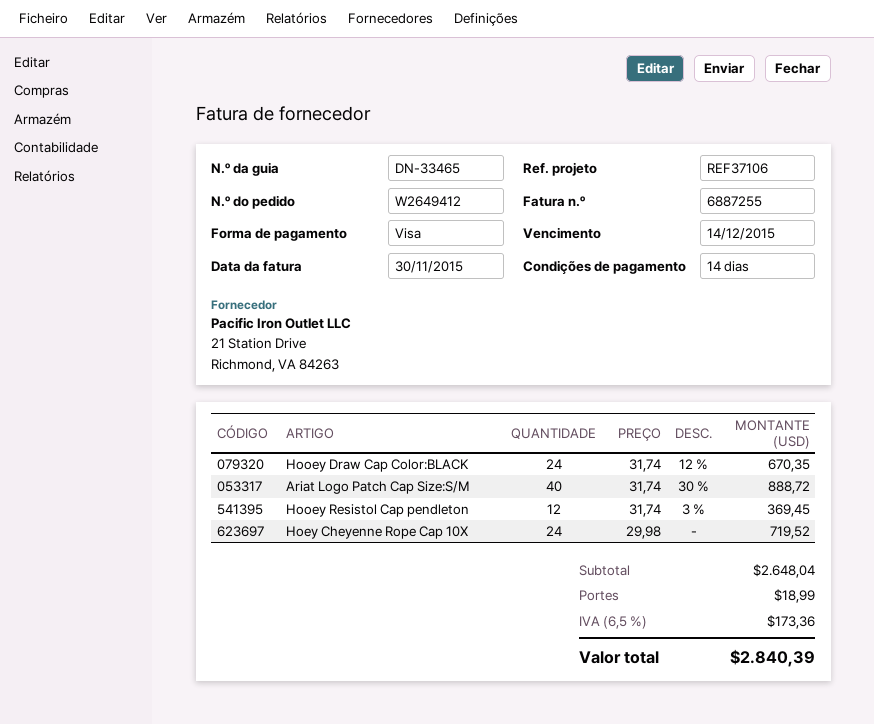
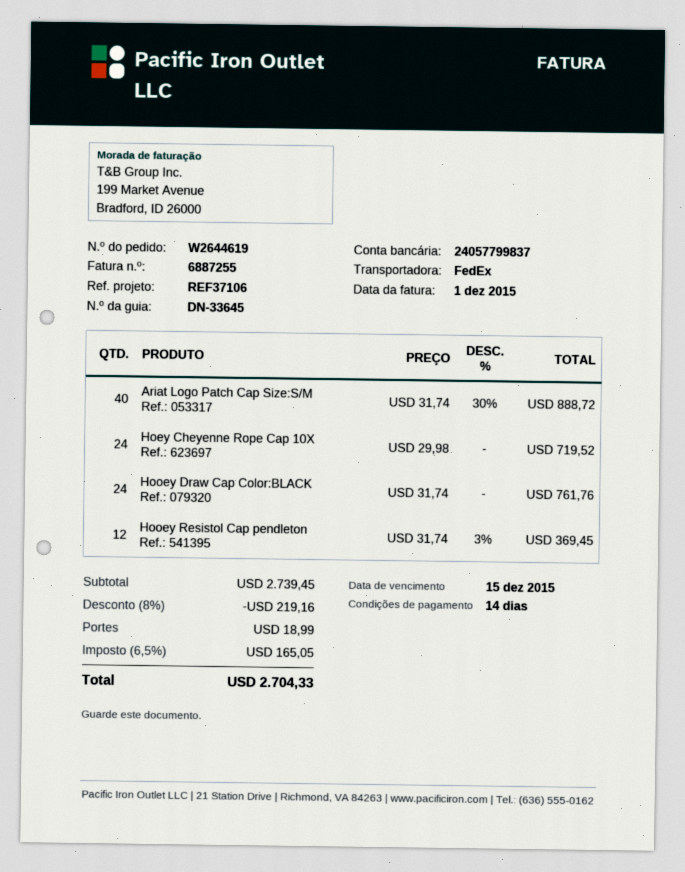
order number: W2649412 -> W2644619
delivery note number: DN-33465 -> DN-33645
invoice date: 2015-11-30 -> 2015-12-01
due date: 2015-12-14 -> 2015-12-15
Hooey Draw Cap Color:BLACK: 24 x 31.74 - 12% = 670.35 -> 24 x 31.74 = 761.76
subtotal: 2648.04 -> 2739.45
discount: none -> 8% = 219.16
tax: 6.5% = 173.36 -> 6.5% = 165.05
total: 2840.39 -> 2704.33

